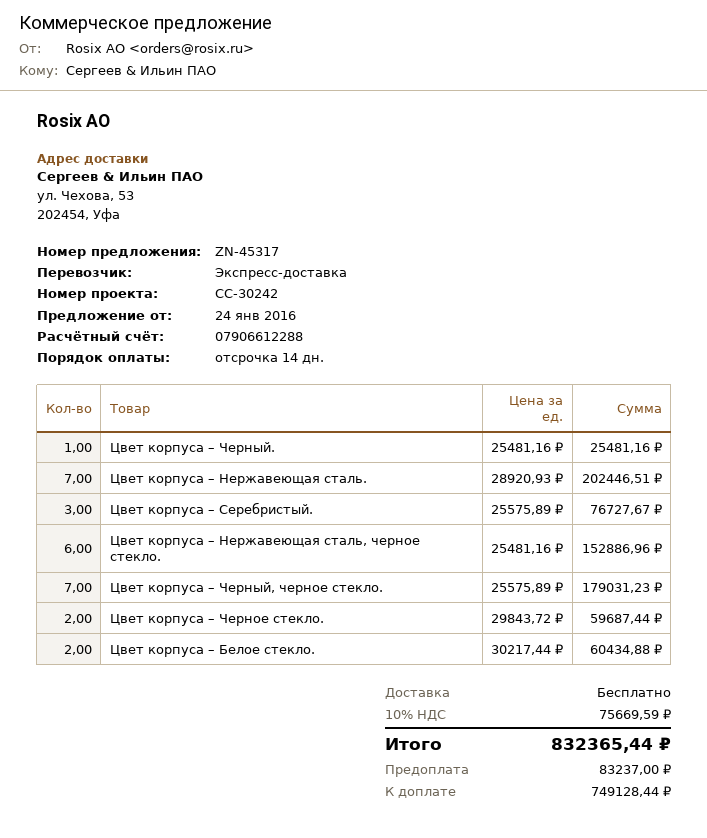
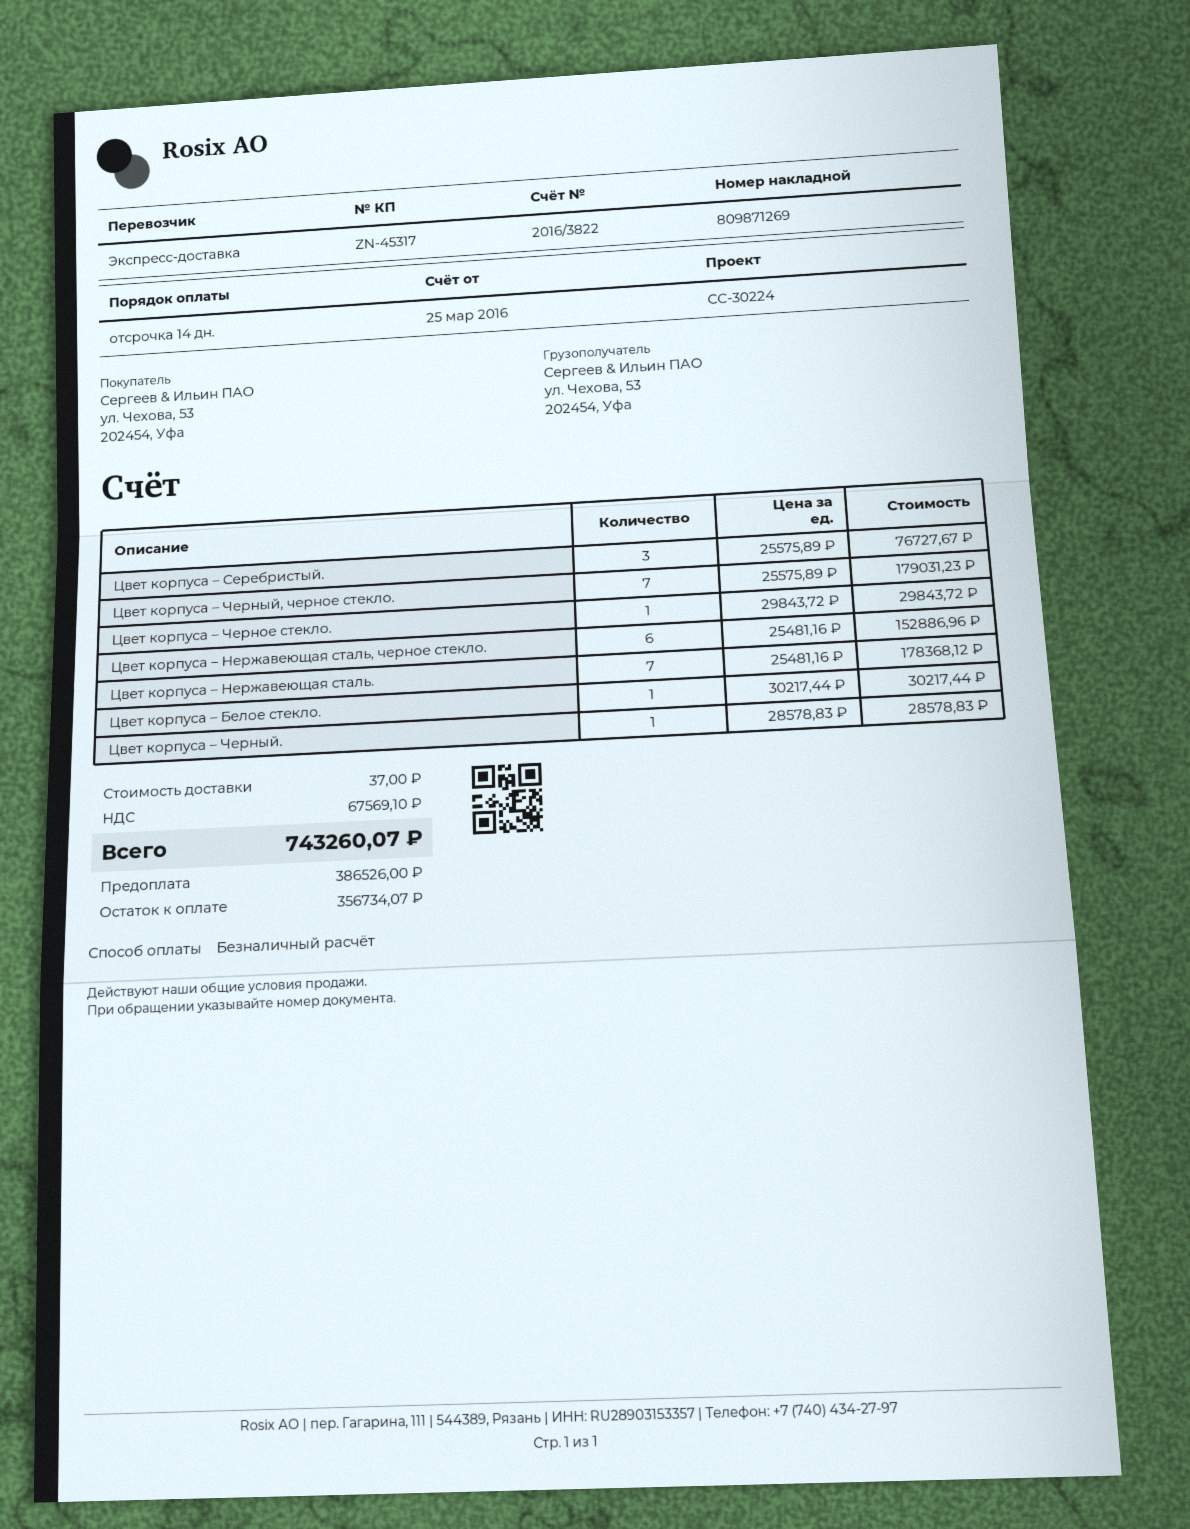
reference: CC-30242 -> CC-30224
Цвет корпуса – Черный.: 1 x 25481.16 = 25481.16 -> 1 x 28578.83 = 28578.83
Цвет корпуса – Нержавеющая сталь.: 7 x 28920.93 = 202446.51 -> 7 x 25481.16 = 178368.12
Цвет корпуса – Черное стекло.: 2 x 29843.72 = 59687.44 -> 1 x 29843.72 = 29843.72
Цвет корпуса – Белое стекло.: 2 x 30217.44 = 60434.88 -> 1 x 30217.44 = 30217.44
shipping: 0.00 -> 37.00
tax: 75669.59 -> 67569.10
total: 832365.44 -> 743260.07
deposit: 83237.00 -> 386526.00
balance: 749128.44 -> 356734.07

